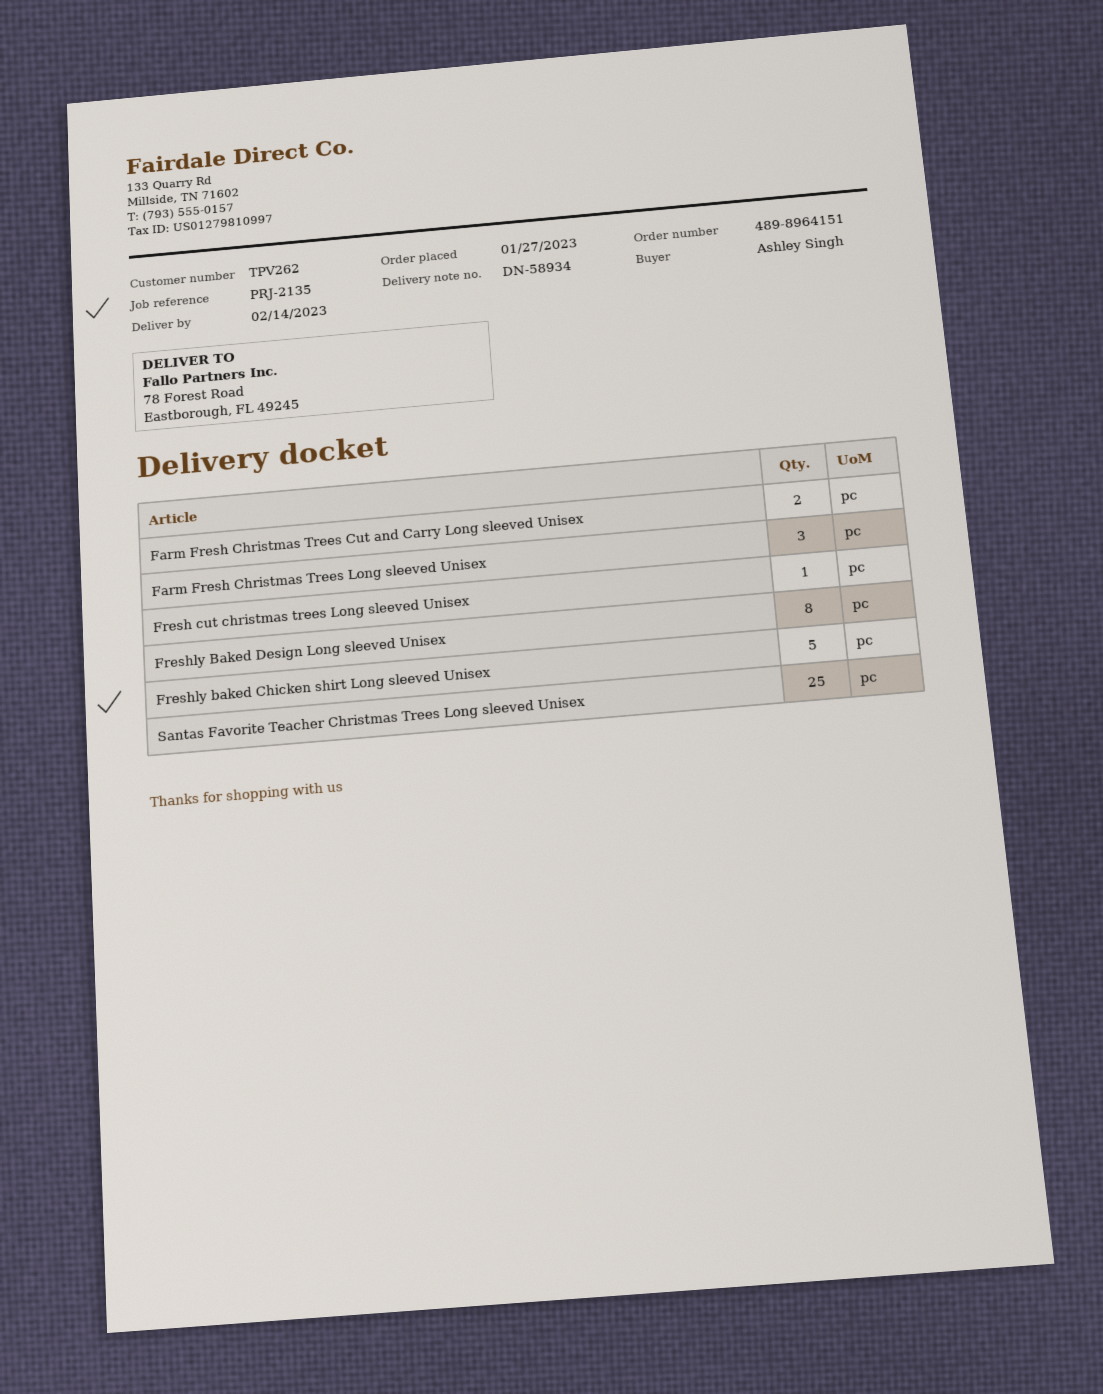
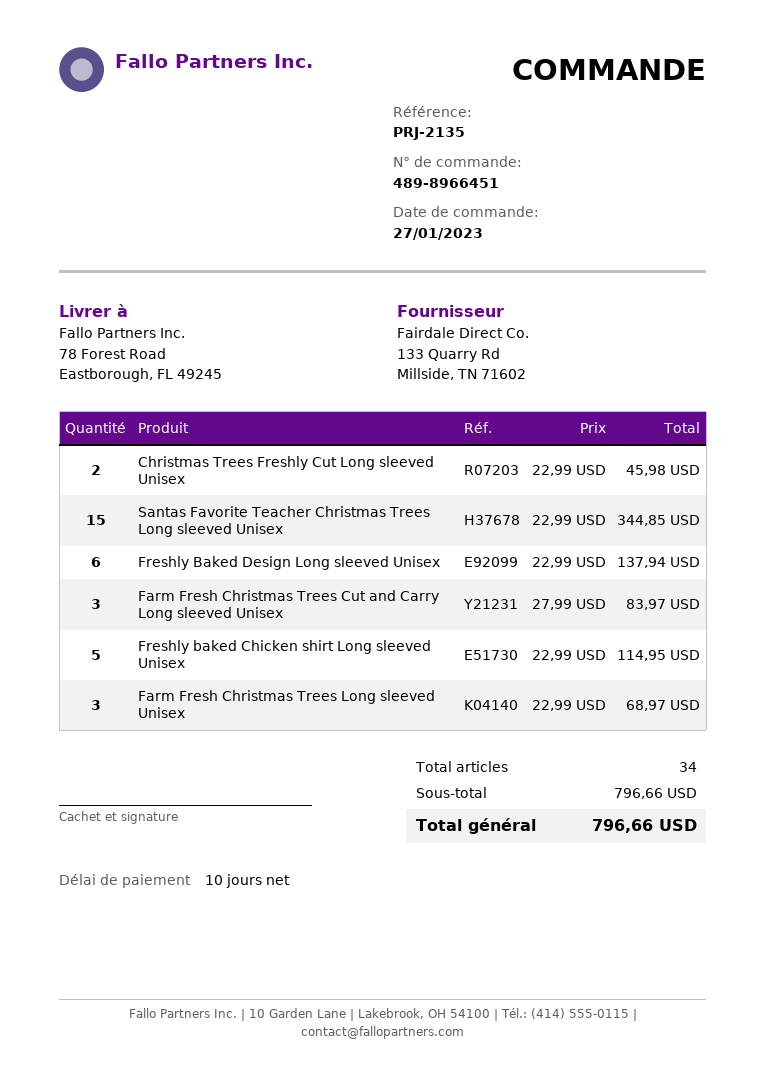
order number: 489-8964151 -> 489-8966451
Farm Fresh Christmas Trees Cut and Carry Long sleeved Unisex: 2 -> 3
Fresh cut christmas trees Long sleeved Unisex: 1 -> none
Freshly Baked Design Long sleeved Unisex: 8 -> 6
Santas Favorite Teacher Christmas Trees Long sleeved Unisex: 25 -> 15
Christmas Trees Freshly Cut Long sleeved Unisex: none -> 2

